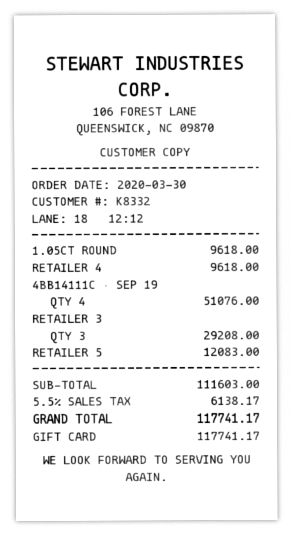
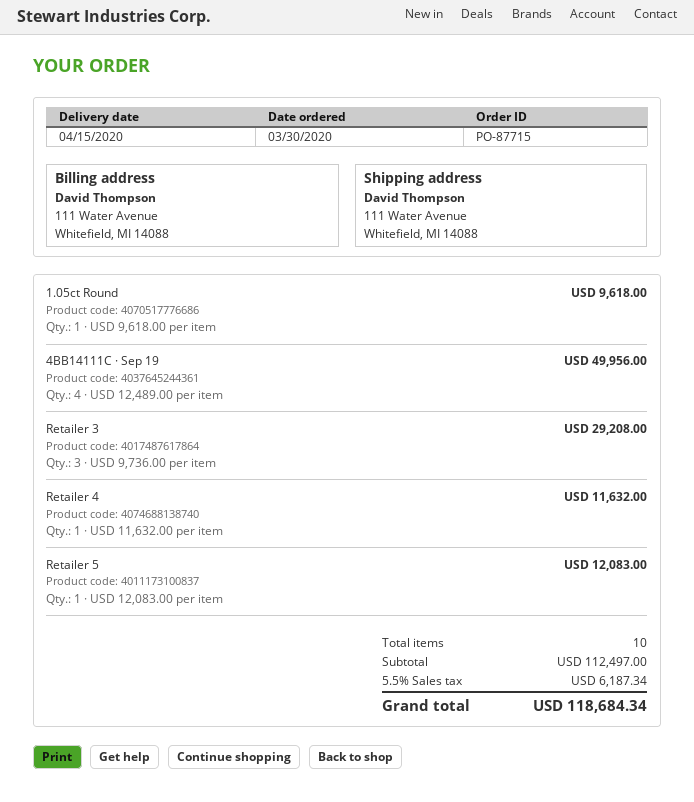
RETAILER 4: 1 for 9618.00 -> 1 for 11632.00
4BB14111C · SEP 19: 4 for 51076.00 -> 4 for 49956.00
subtotal: 111603.00 -> 112497.00
tax: 5.5% = 6138.17 -> 5.5% = 6187.34
total: 117741.17 -> 118684.34

